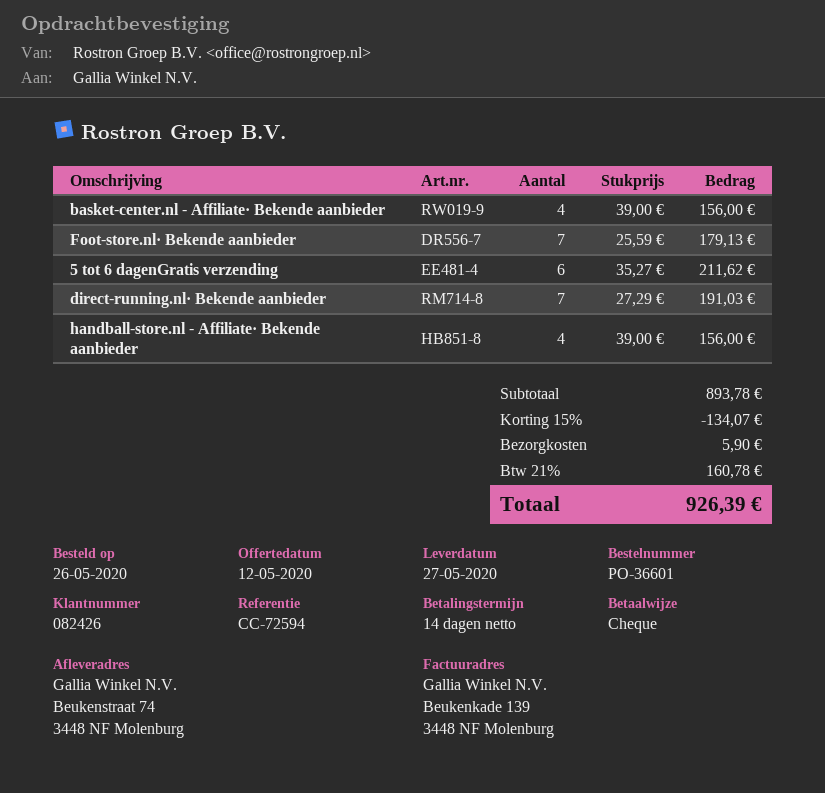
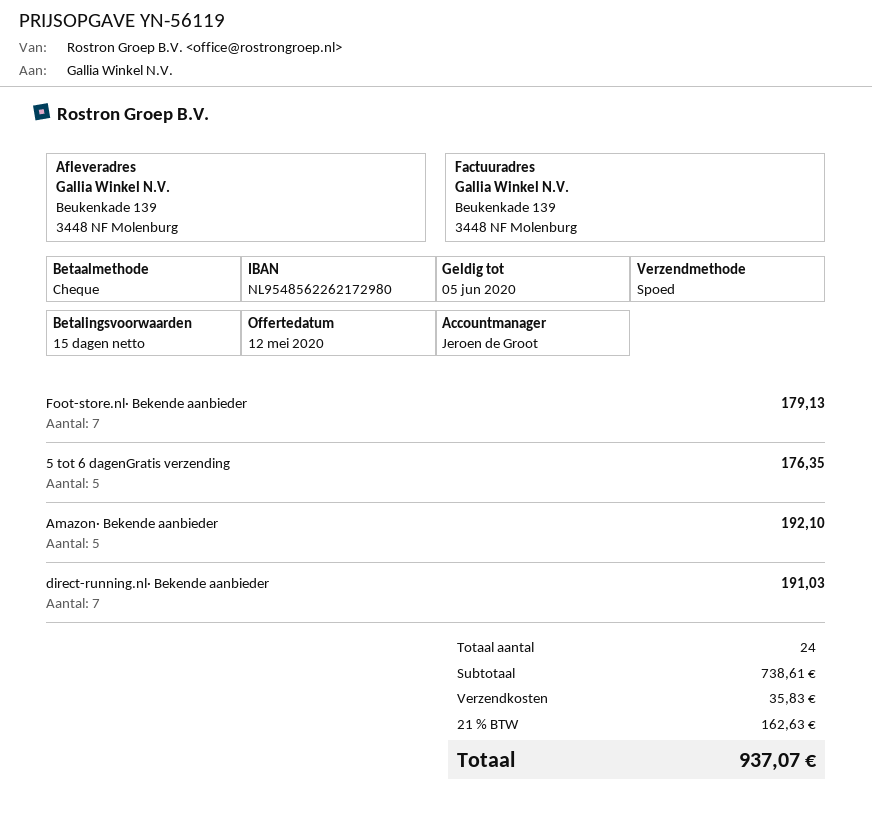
payment terms: 14 days -> 15 days
ship to: Beukenstraat 74, 3448 NF Molenburg -> Beukenkade 139, 3448 NF Molenburg
basket-center.nl - Affiliate· Bekende aanbieder: 4 for 156.00 -> none
5 tot 6 dagenGratis verzending: 6 for 211.62 -> 5 for 176.35
handball-store.nl - Affiliate· Bekende aanbieder: 4 for 156.00 -> none
Amazon· Bekende aanbieder: none -> 5 for 192.10
subtotal: 893.78 -> 738.61
discount: 15% = 134.07 -> none
shipping: 5.90 -> 35.83
tax: 21% = 160.78 -> 21% = 162.63
total: 926.39 -> 937.07

